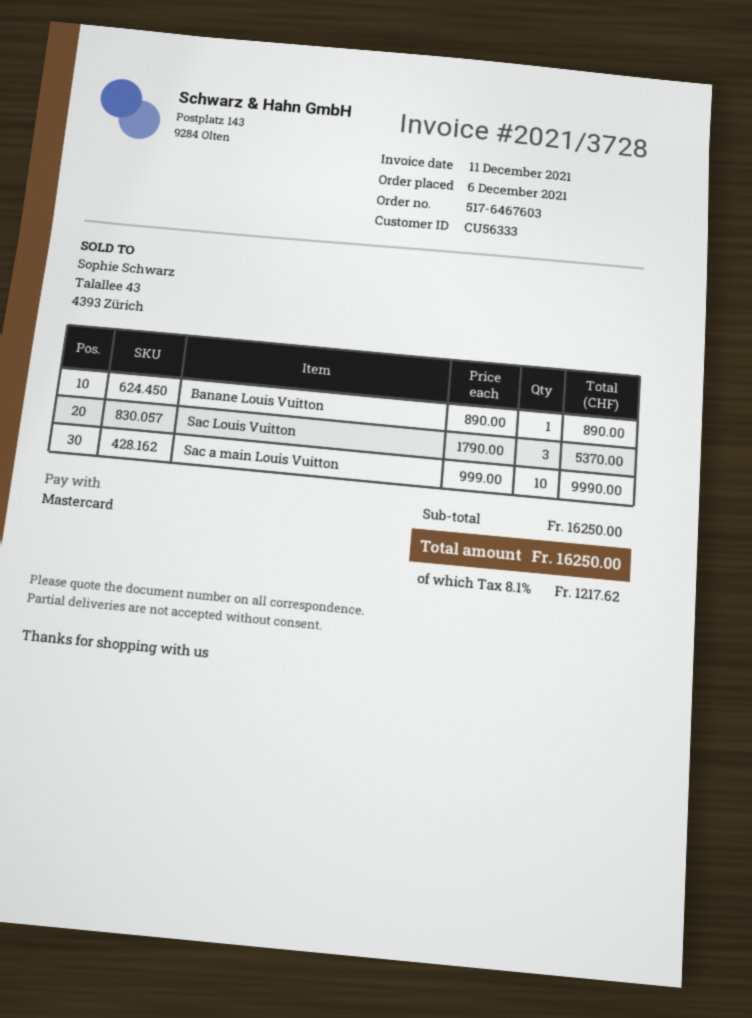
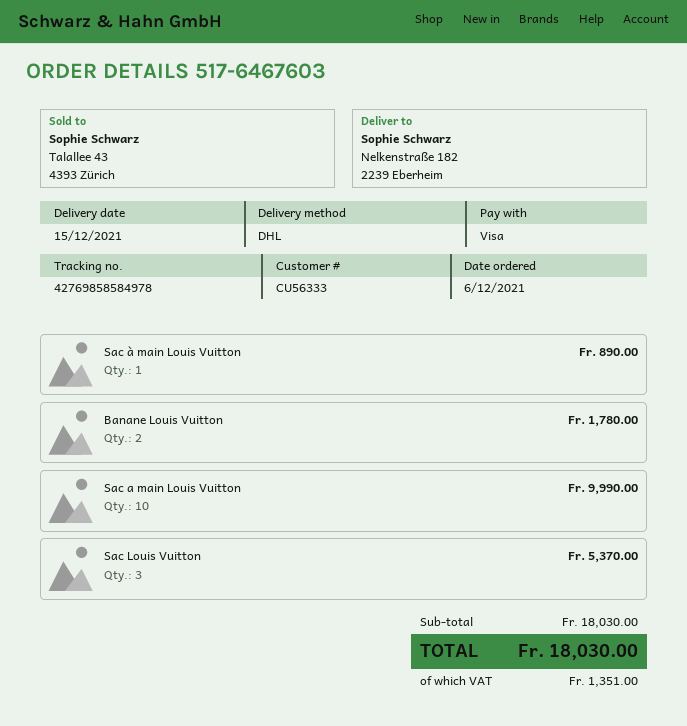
payment method: Mastercard -> Visa
Banane Louis Vuitton: 1 for 890.00 -> 2 for 1780.00
Sac à main Louis Vuitton: none -> 1 for 890.00
subtotal: 16250.00 -> 18030.00
tax: 1217.62 -> 1351.00
total: 16250.00 -> 18030.00

